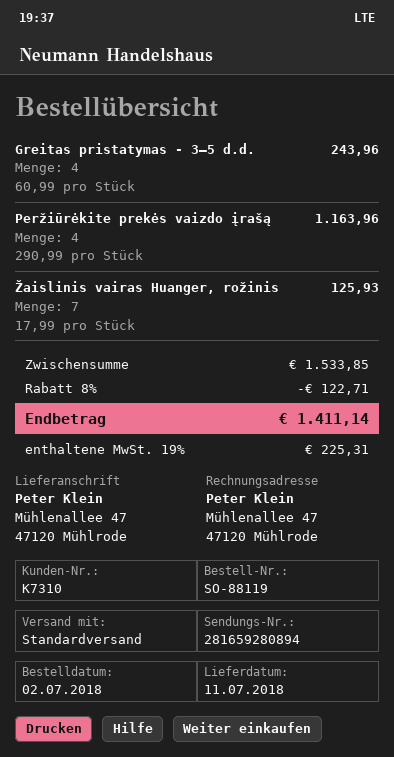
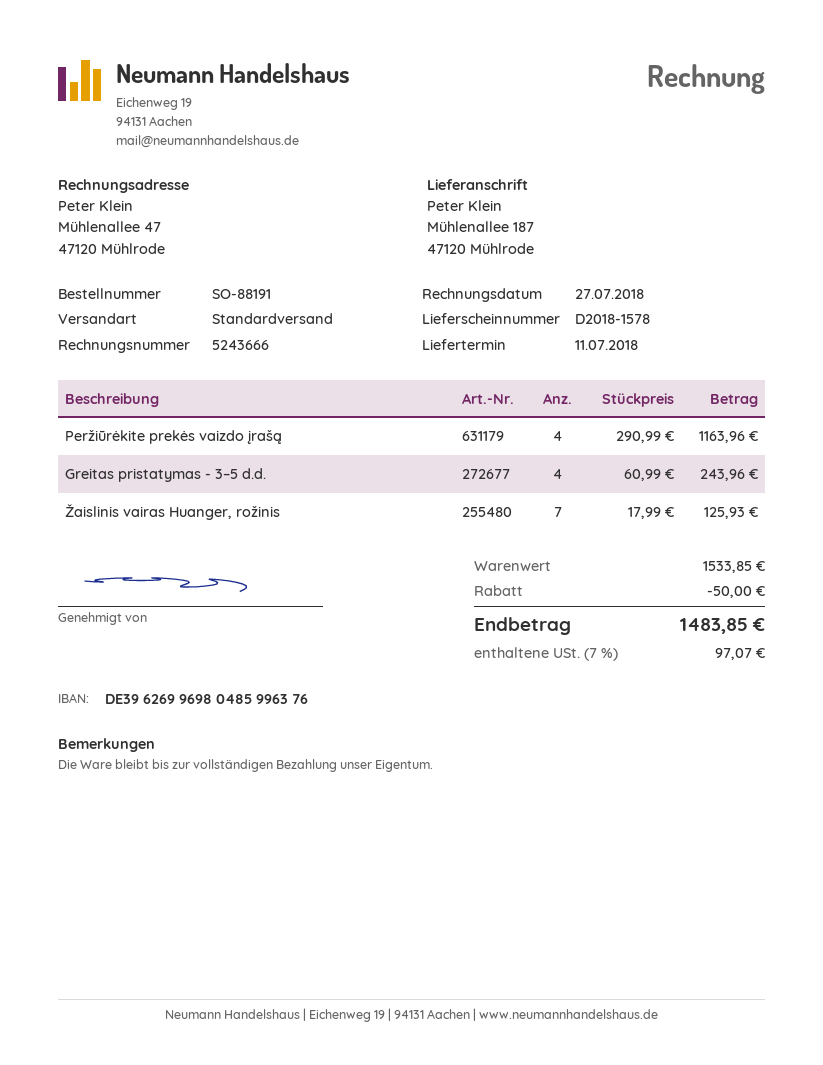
order number: SO-88119 -> SO-88191
ship to: Mühlenallee 47, 47120 Mühlrode -> Mühlenallee 187, 47120 Mühlrode
discount: 122.71 -> 50.00
tax: 19% = 225.31 -> 7% = 97.07
total: 1411.14 -> 1483.85

